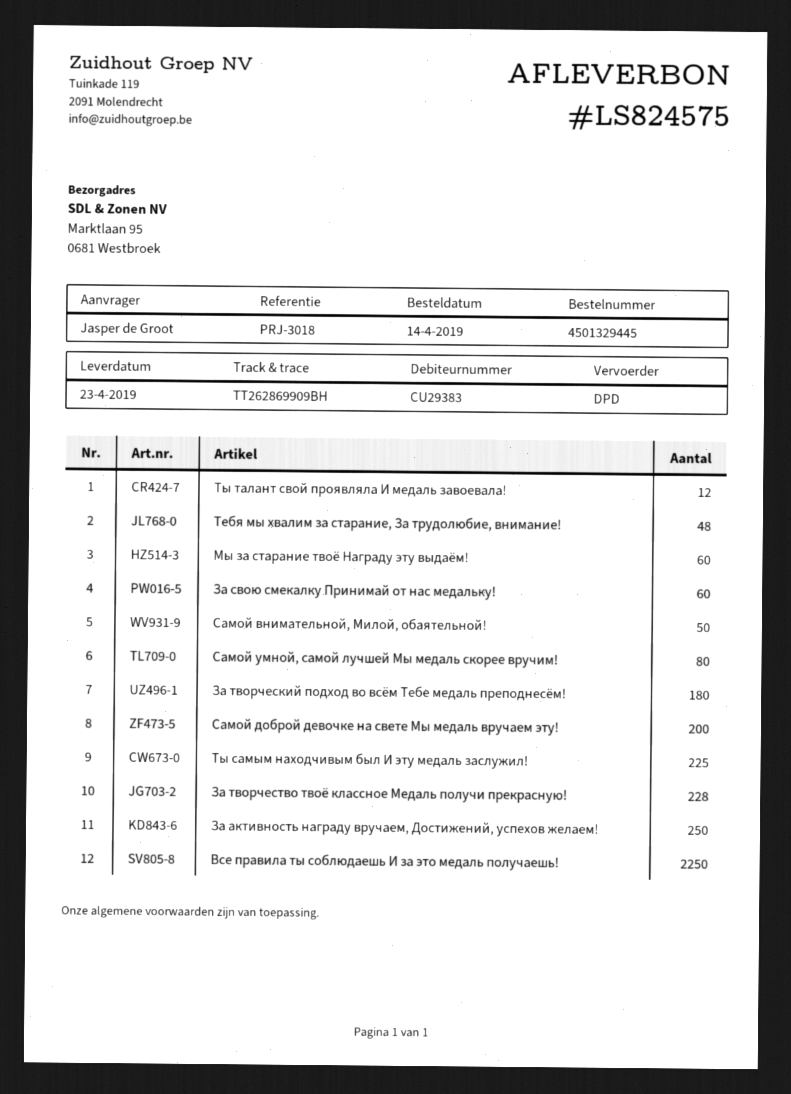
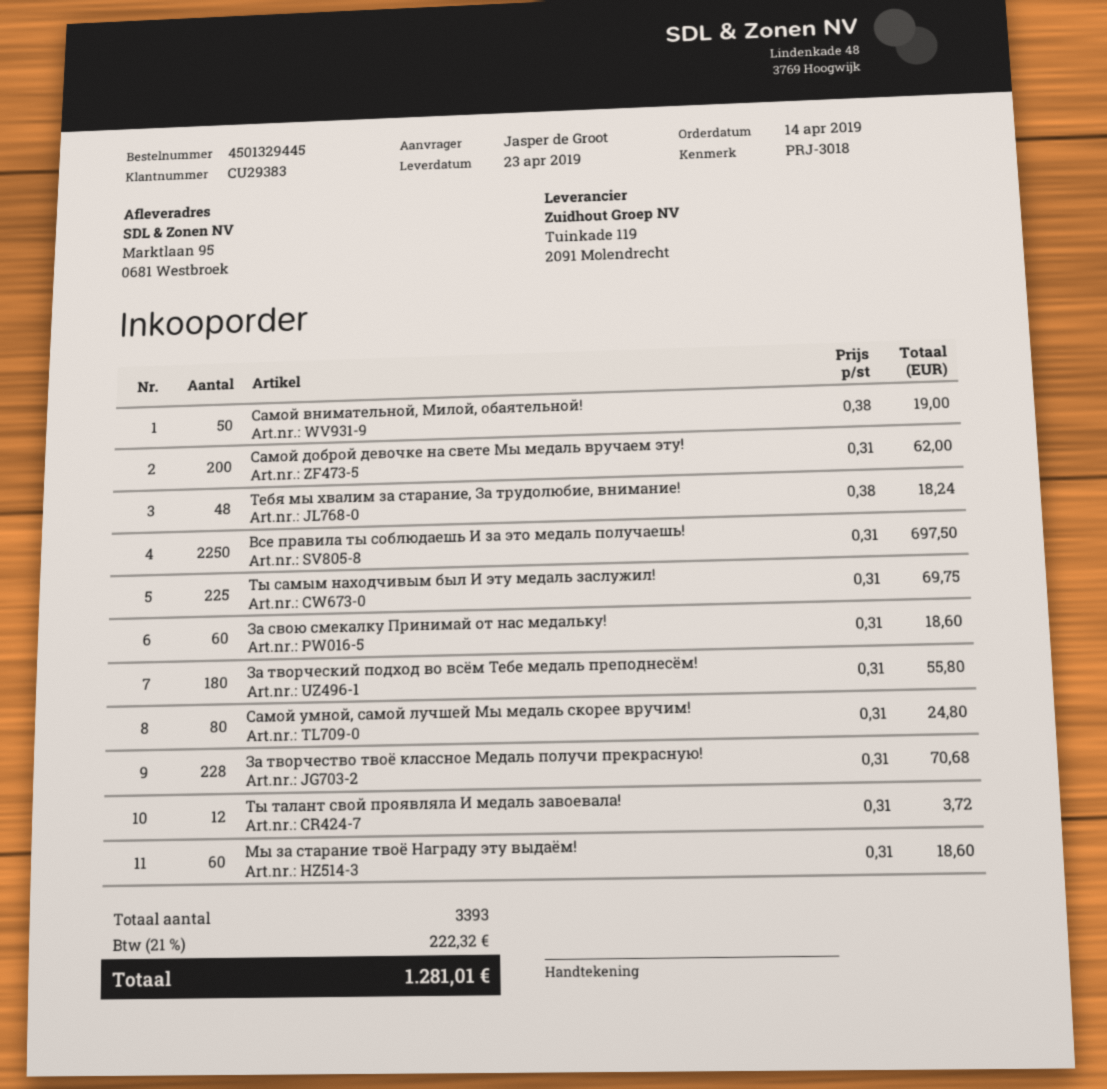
За активность награду вручаем, Достижений, успехов желаем!: 250 -> none

